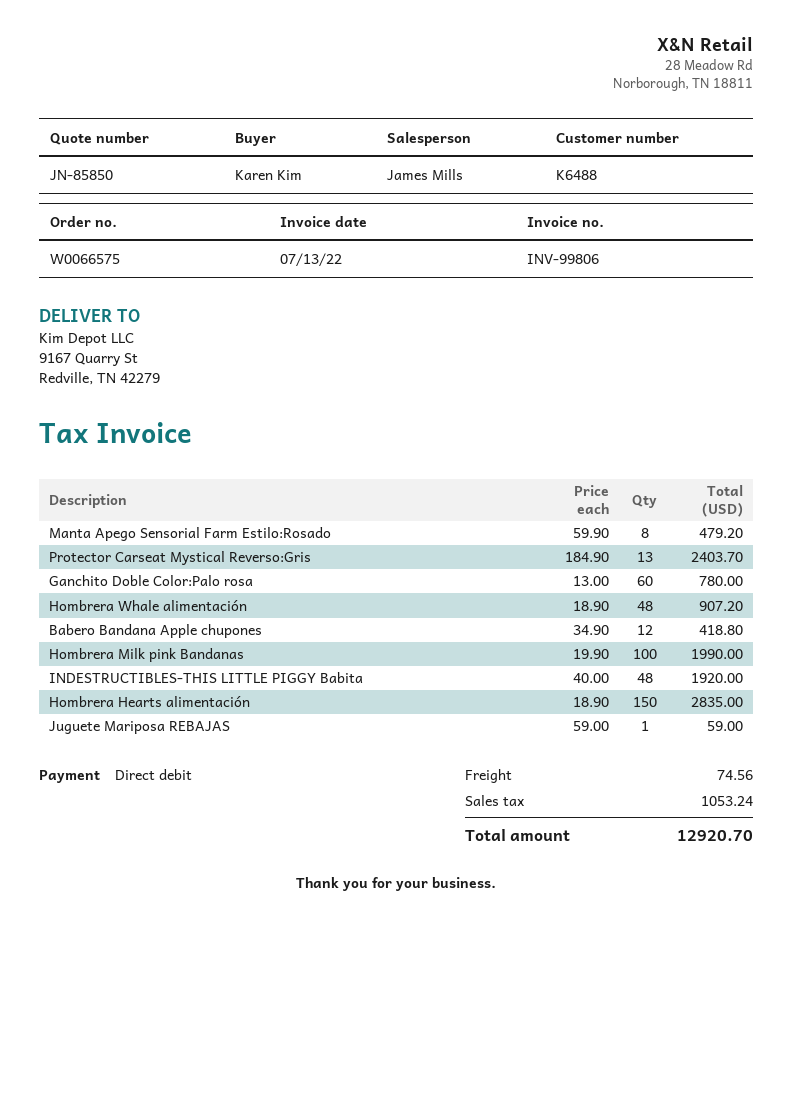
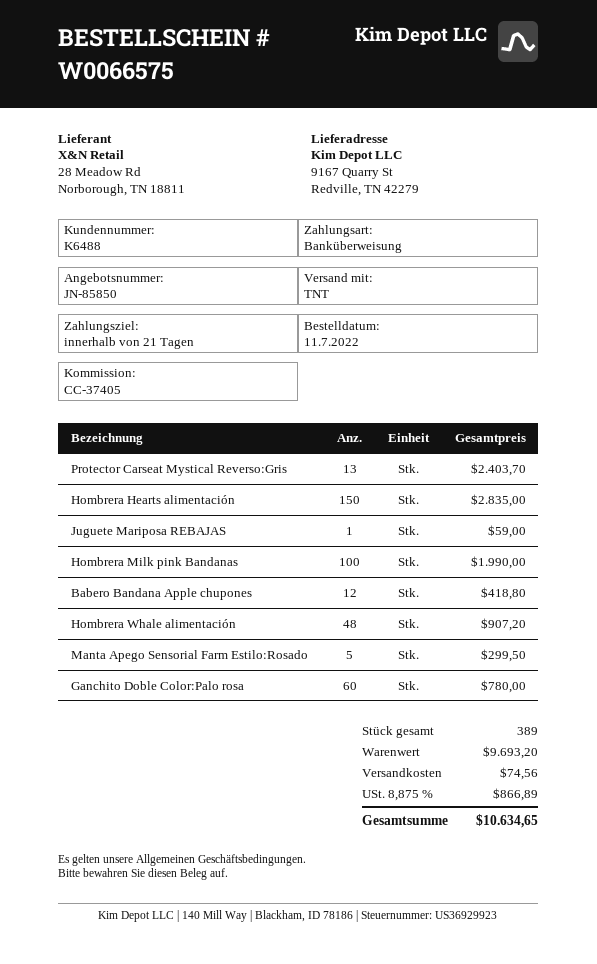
payment method: direct debit -> bank transfer
Manta Apego Sensorial Farm Estilo:Rosado: 8 for 479.20 -> 5 for 299.50
INDESTRUCTIBLES-THIS LITTLE PIGGY Babita: 48 for 1920.00 -> none
tax: 1053.24 -> 866.89
total: 12920.70 -> 10634.65

